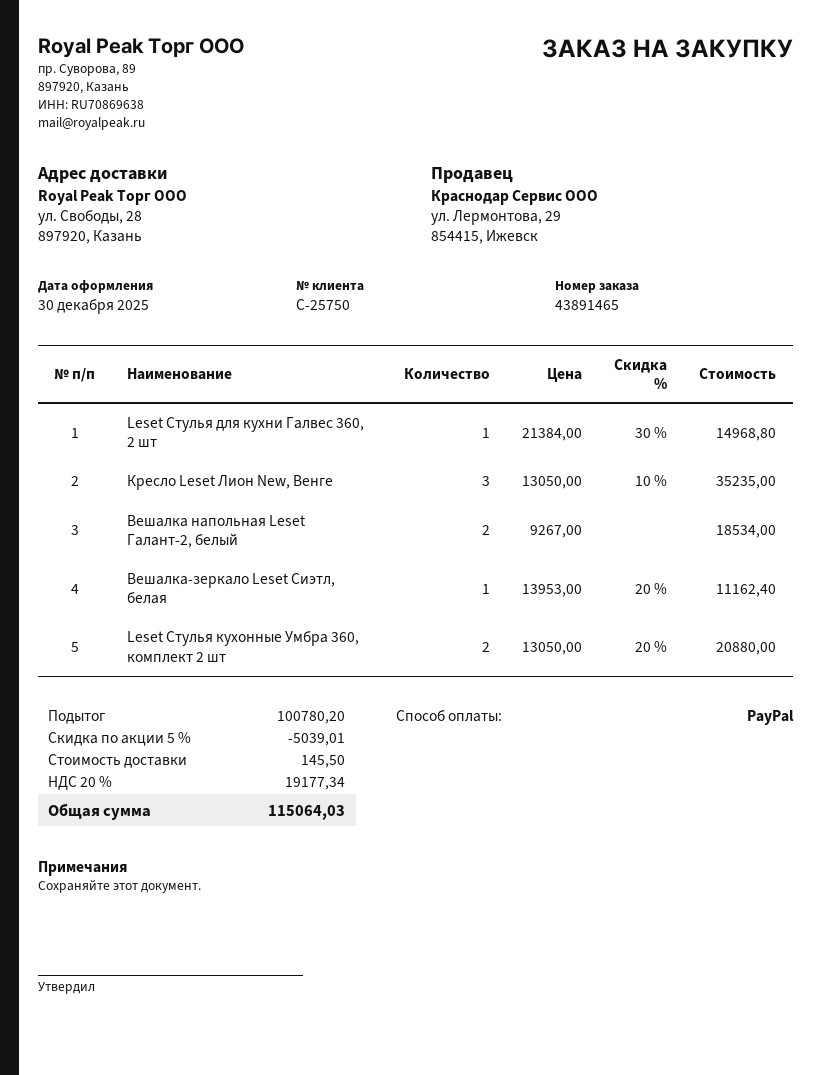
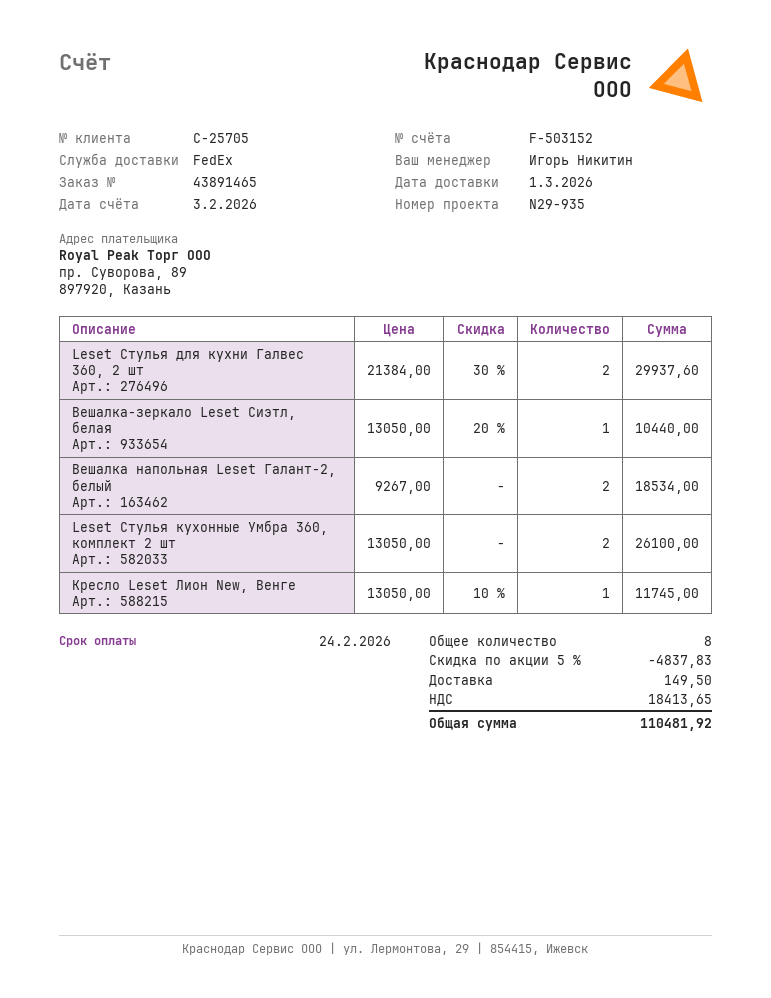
customer number: C-25750 -> C-25705
Leset Стулья для кухни Галвес 360, 2 шт: 1 x 21384.00 - 30% = 14968.80 -> 2 x 21384.00 - 30% = 29937.60
Кресло Leset Лион New, Венге: 3 x 13050.00 - 10% = 35235.00 -> 1 x 13050.00 - 10% = 11745.00
Вешалка-зеркало Leset Сиэтл, белая: 1 x 13953.00 - 20% = 11162.40 -> 1 x 13050.00 - 20% = 10440.00
Leset Стулья кухонные Умбра 360, комплект 2 шт: 2 x 13050.00 - 20% = 20880.00 -> 2 x 13050.00 = 26100.00
discount: 5% = 5039.01 -> 5% = 4837.83
shipping: 145.50 -> 149.50
tax: 19177.34 -> 18413.65
total: 115064.03 -> 110481.92

